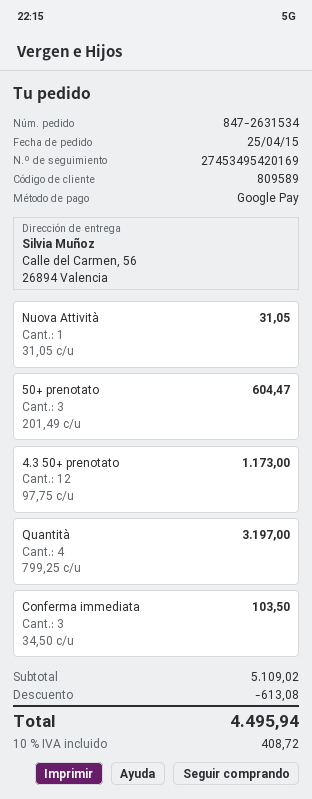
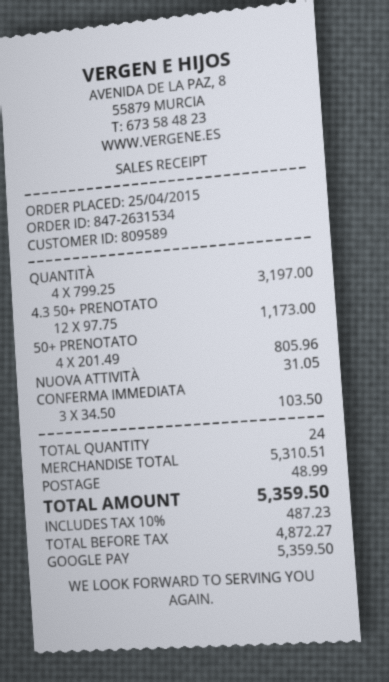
50+ prenotato: 3 x 201.49 = 604.47 -> 4 x 201.49 = 805.96
subtotal: 5109.02 -> 5310.51
discount: 613.08 -> none
shipping: none -> 48.99
tax: 10% = 408.72 -> 10% = 487.23
total: 4495.94 -> 5359.50

